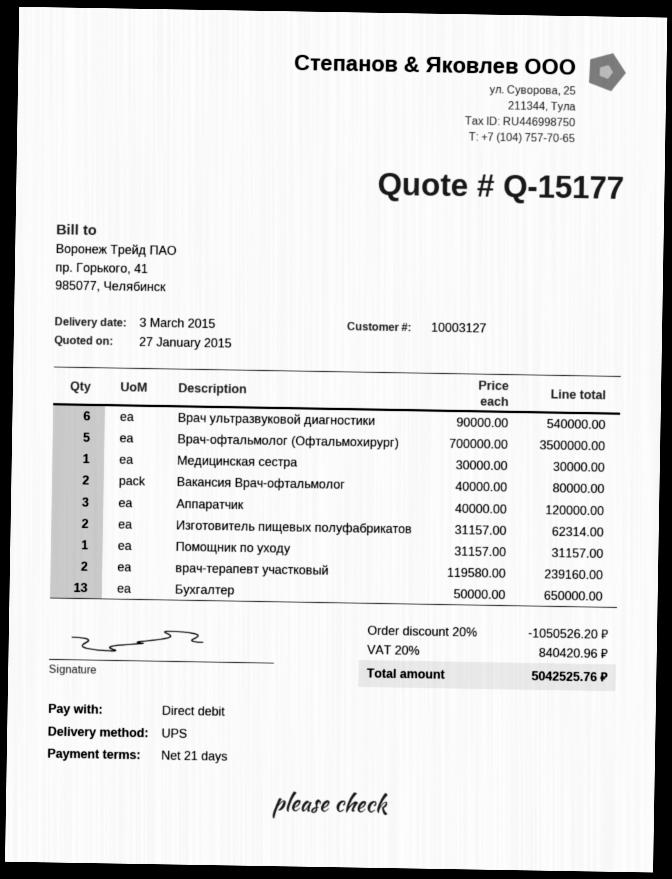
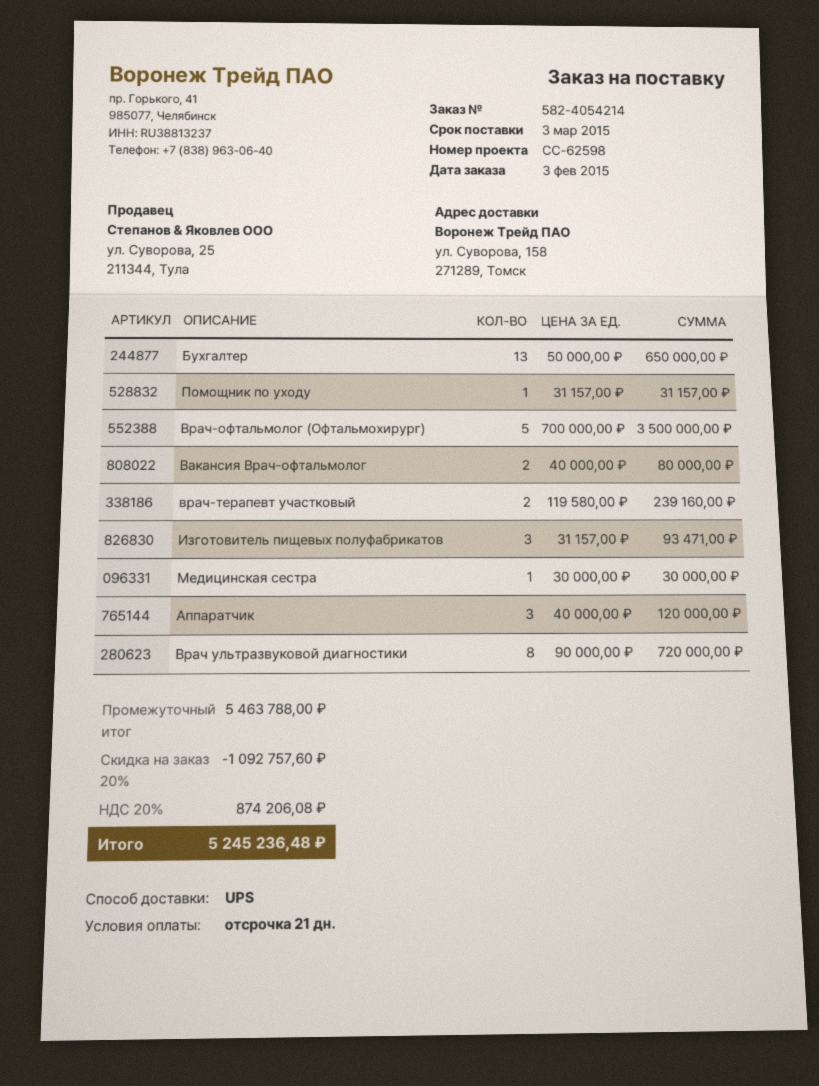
Врач ультразвуковой диагностики: 6 x 90000.00 = 540000.00 -> 8 x 90000.00 = 720000.00
Изготовитель пищевых полуфабрикатов: 2 x 31157.00 = 62314.00 -> 3 x 31157.00 = 93471.00
discount: 20% = 1050526.20 -> 20% = 1092757.60
tax: 20% = 840420.96 -> 20% = 874206.08
total: 5042525.76 -> 5245236.48

